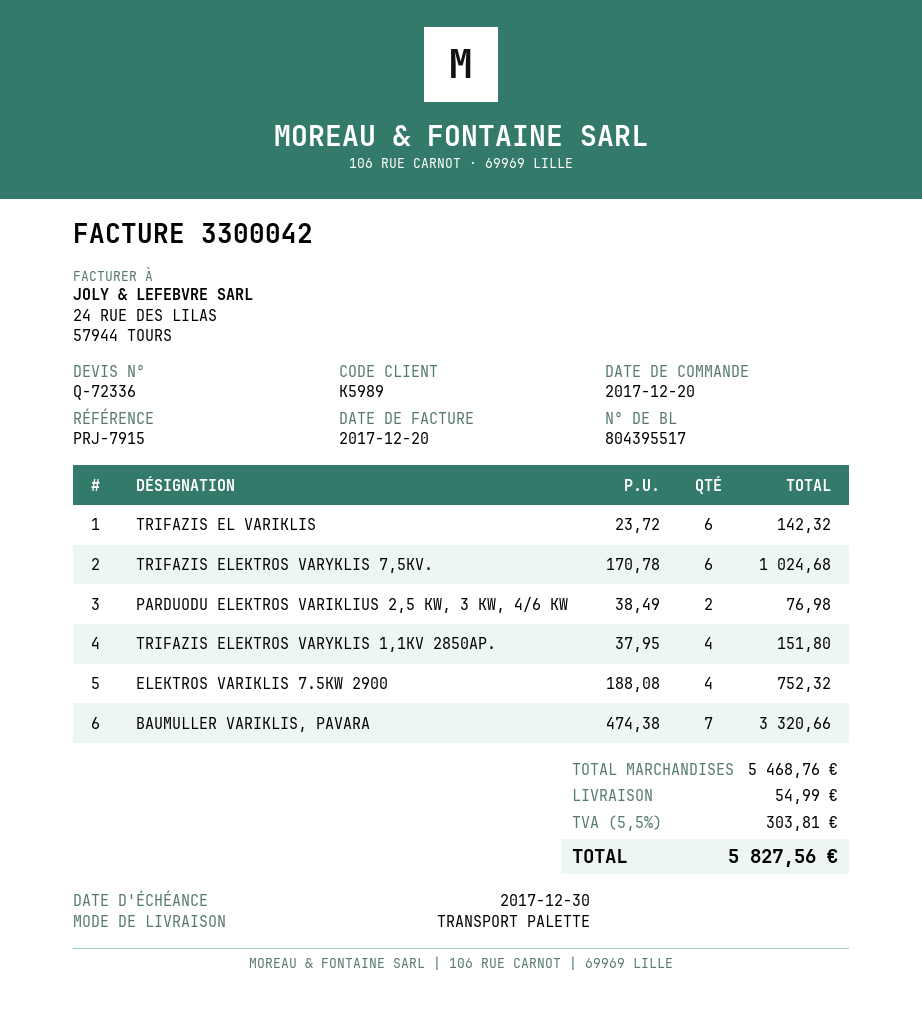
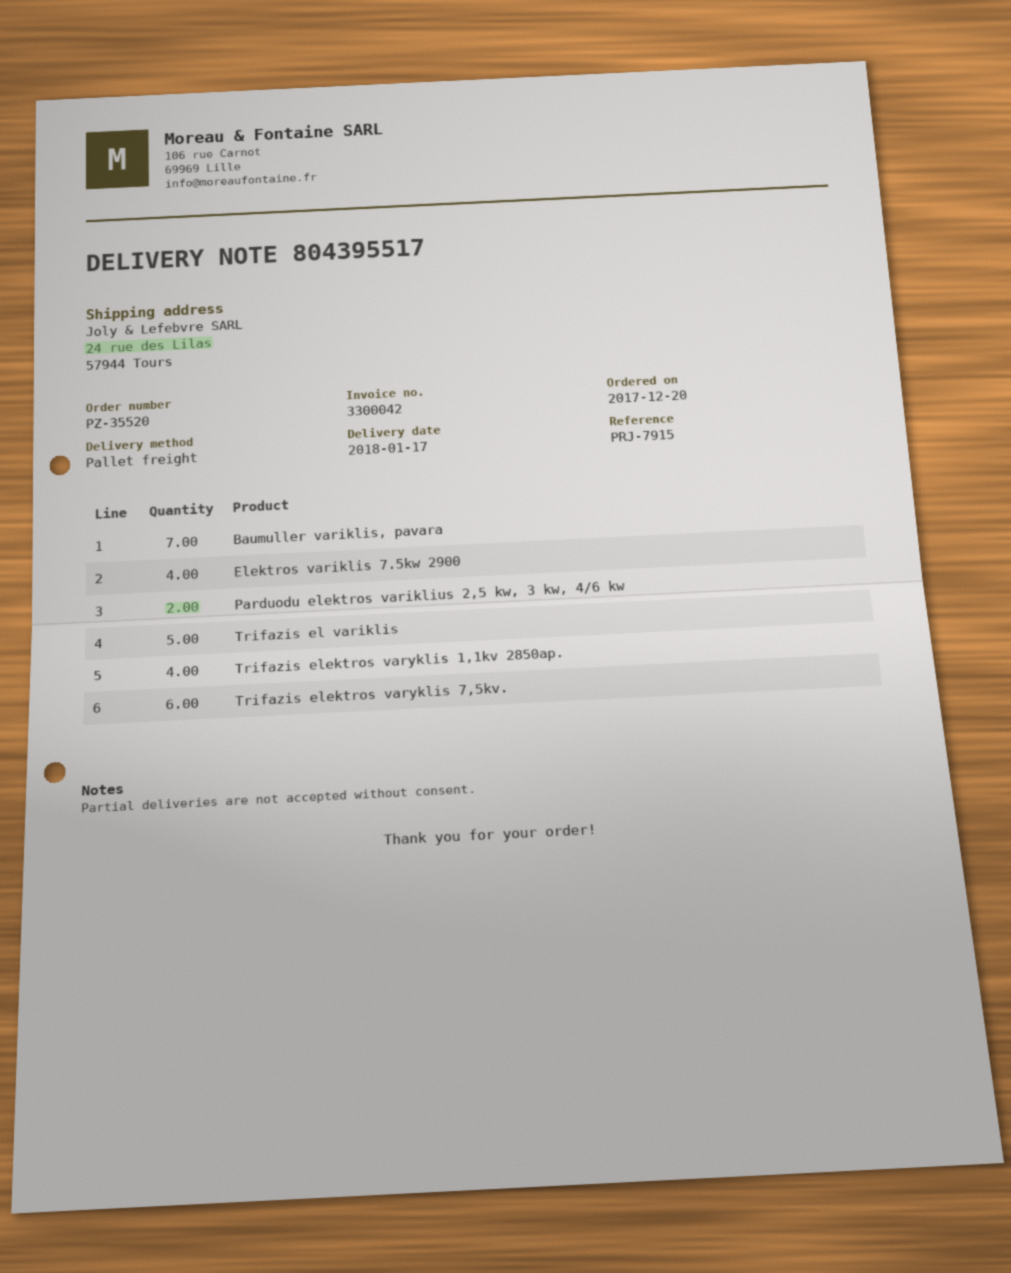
TRIFAZIS EL VARIKLIS: 6 -> 5

